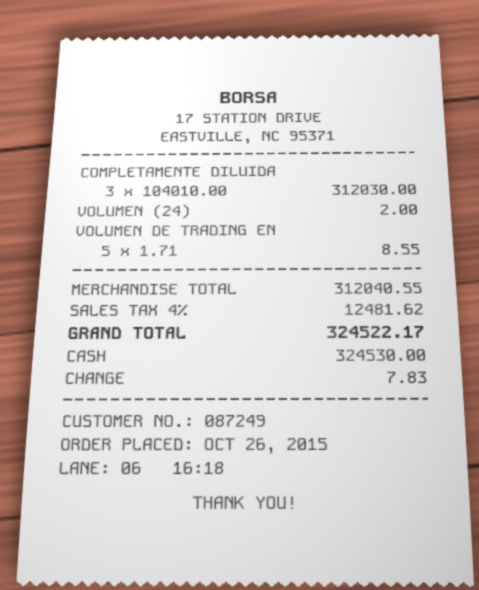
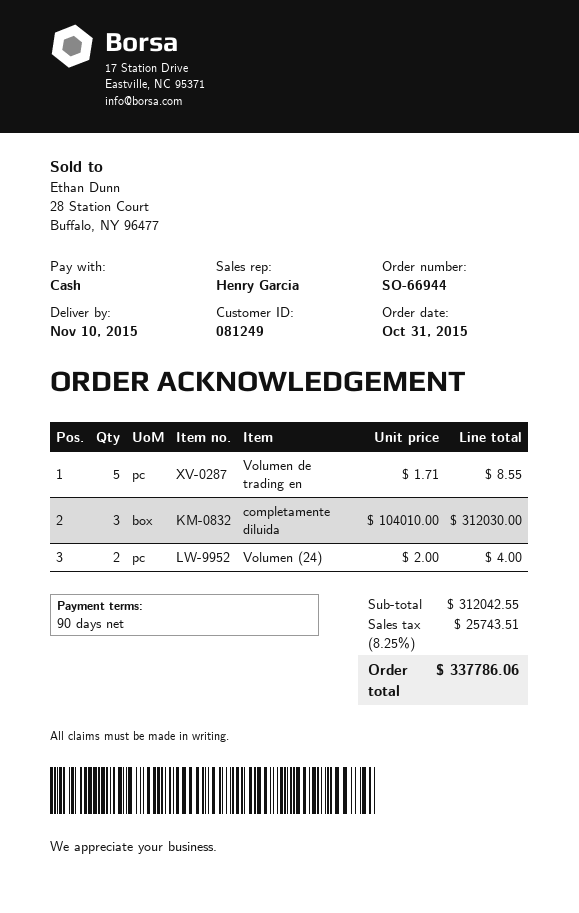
order date: 2015-10-26 -> 2015-10-31
customer number: 087249 -> 081249
VOLUMEN (24): 1 x 2.00 = 2.00 -> 2 x 2.00 = 4.00
subtotal: 312040.55 -> 312042.55
tax: 4% = 12481.62 -> 8.25% = 25743.51
total: 324522.17 -> 337786.06

